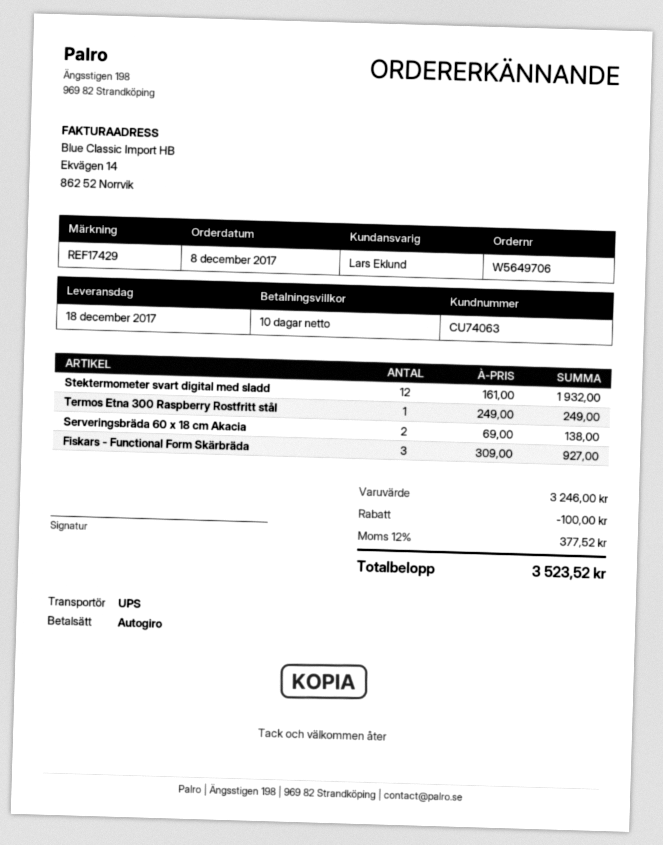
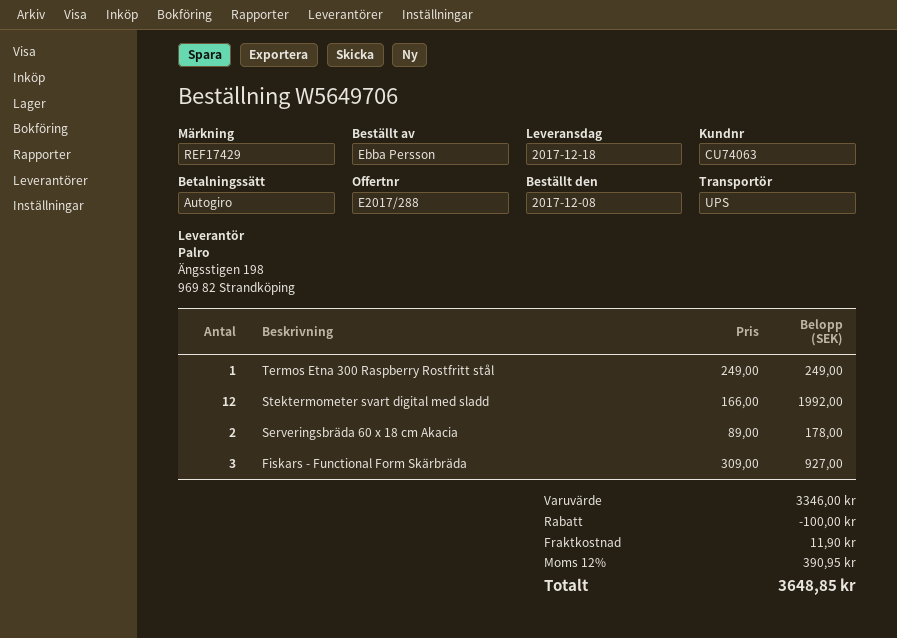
Stektermometer svart digital med sladd: 12 x 161.00 = 1932.00 -> 12 x 166.00 = 1992.00
Serveringsbräda 60 x 18 cm Akacia: 2 x 69.00 = 138.00 -> 2 x 89.00 = 178.00
subtotal: 3246.00 -> 3346.00
shipping: none -> 11.90
tax: 12% = 377.52 -> 12% = 390.95
total: 3523.52 -> 3648.85

